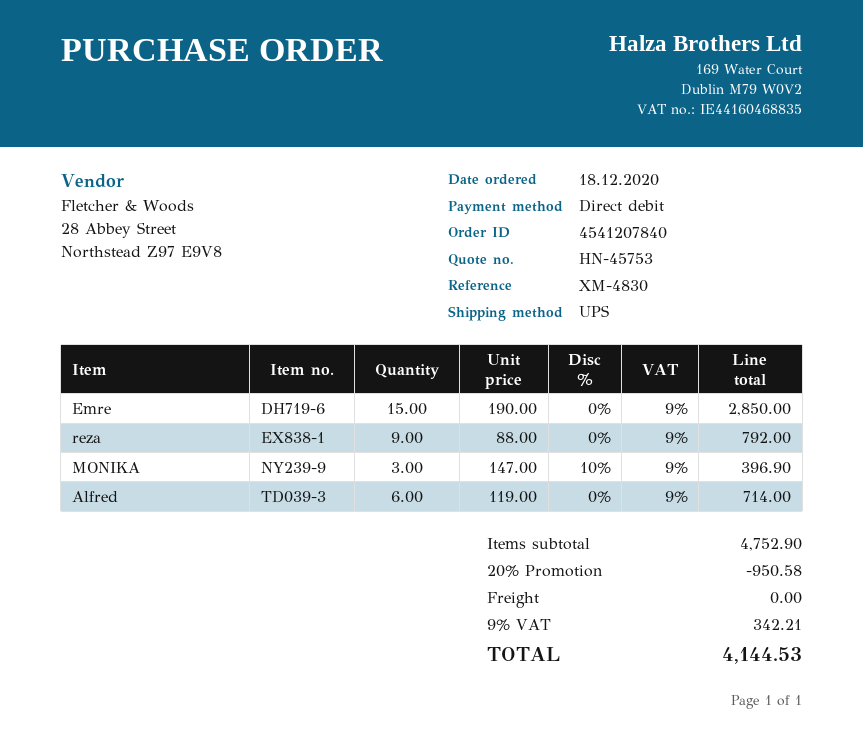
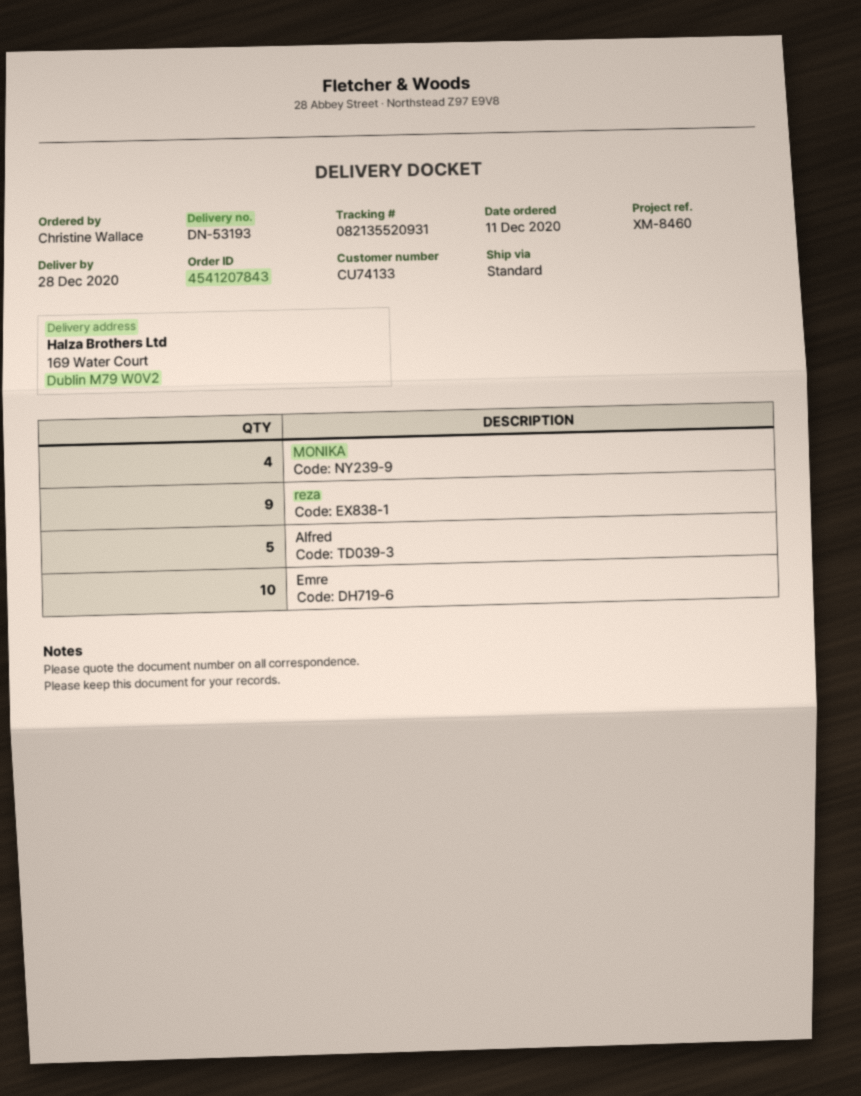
order number: 4541207840 -> 4541207843
order date: 2020-12-18 -> 2020-12-11
reference: XM-4830 -> XM-8460
shipping method: UPS -> standard
Emre: 15 -> 10
MONIKA: 3 -> 4
Alfred: 6 -> 5

